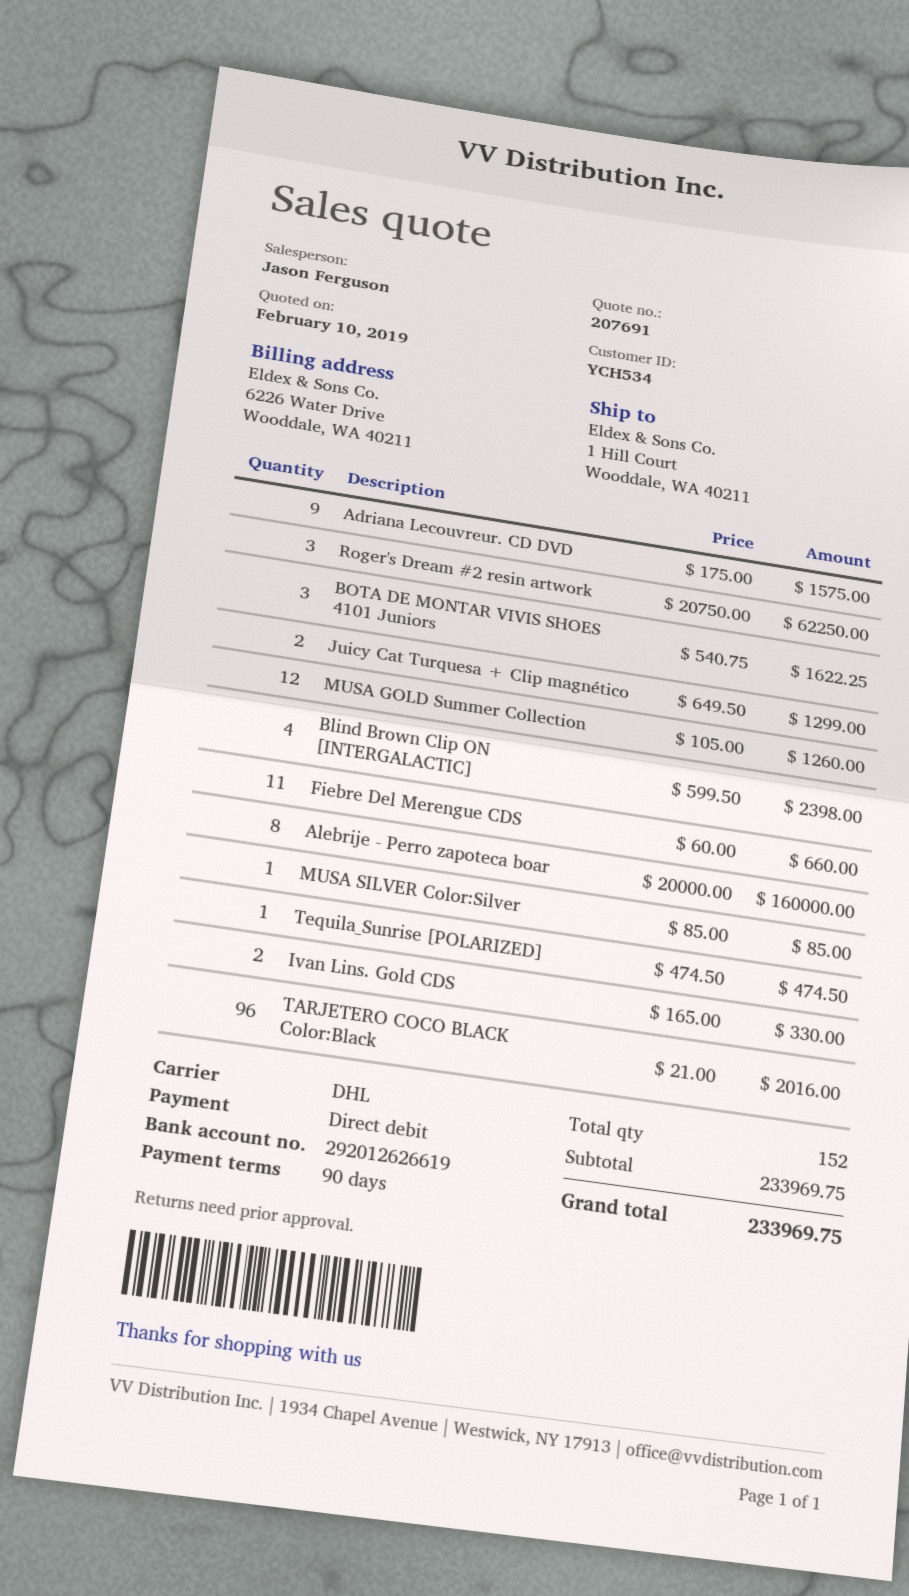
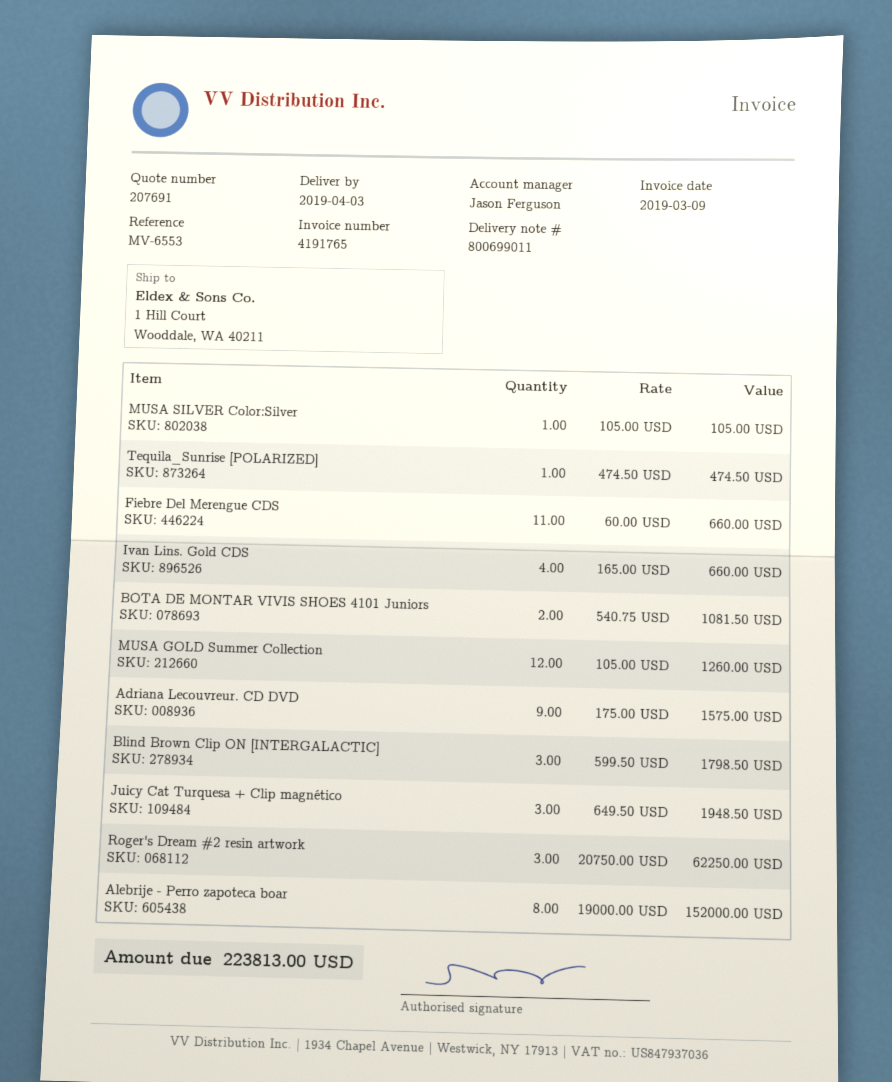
BOTA DE MONTAR VIVIS SHOES 4101 Juniors: 3 x 540.75 = 1622.25 -> 2 x 540.75 = 1081.50
Juicy Cat Turquesa + Clip magnético: 2 x 649.50 = 1299.00 -> 3 x 649.50 = 1948.50
Blind Brown Clip ON [INTERGALACTIC]: 4 x 599.50 = 2398.00 -> 3 x 599.50 = 1798.50
Alebrije - Perro zapoteca boar: 8 x 20000.00 = 160000.00 -> 8 x 19000.00 = 152000.00
MUSA SILVER Color:Silver: 1 x 85.00 = 85.00 -> 1 x 105.00 = 105.00
Ivan Lins. Gold CDS: 2 x 165.00 = 330.00 -> 4 x 165.00 = 660.00
TARJETERO COCO BLACK Color:Black: 96 x 21.00 = 2016.00 -> none
total: 233969.75 -> 223813.00

